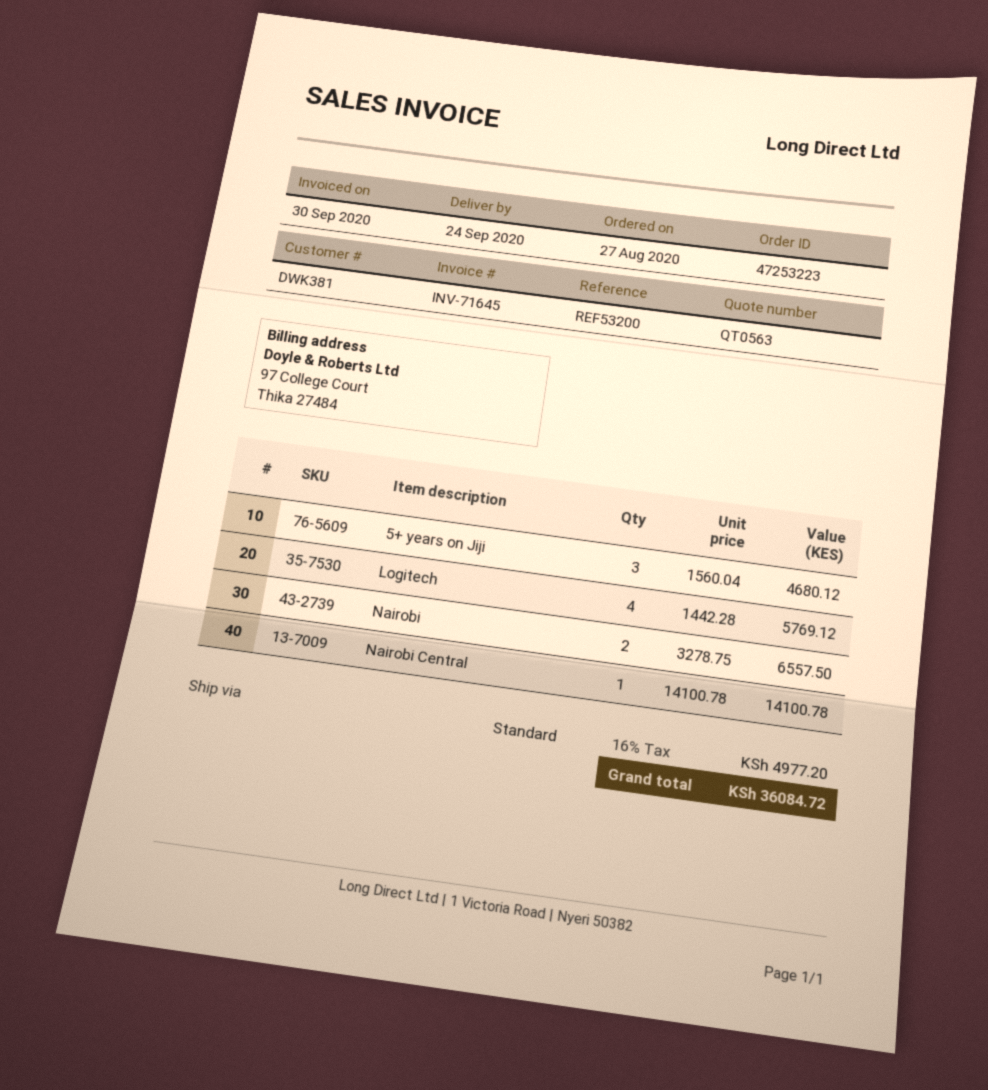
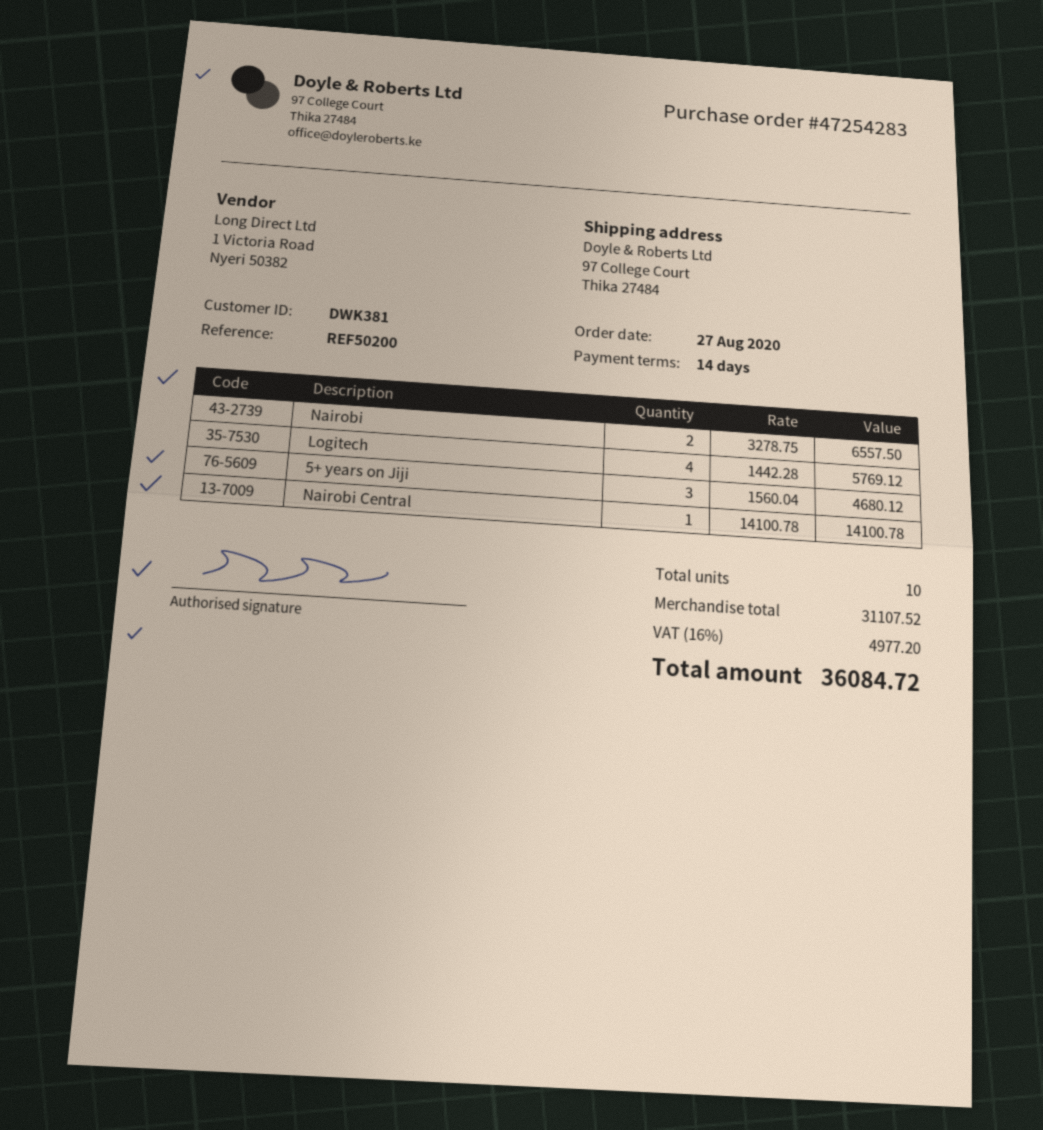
order number: 47253223 -> 47254283
reference: REF53200 -> REF50200

